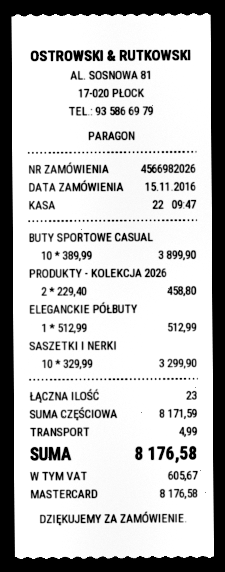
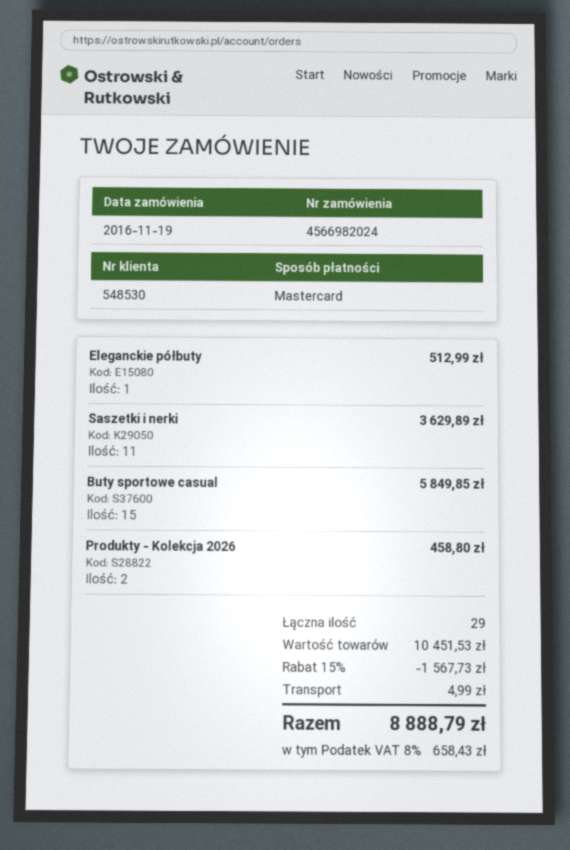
order number: 4566982026 -> 4566982024
order date: 2016-11-15 -> 2016-11-19
BUTY SPORTOWE CASUAL: 10 for 3899.90 -> 15 for 5849.85
SASZETKI I NERKI: 10 for 3299.90 -> 11 for 3629.89
total quantity: 23 -> 29
subtotal: 8171.59 -> 10451.53
discount: none -> 15% = 1567.73
tax: 605.67 -> 658.43
total: 8176.58 -> 8888.79

